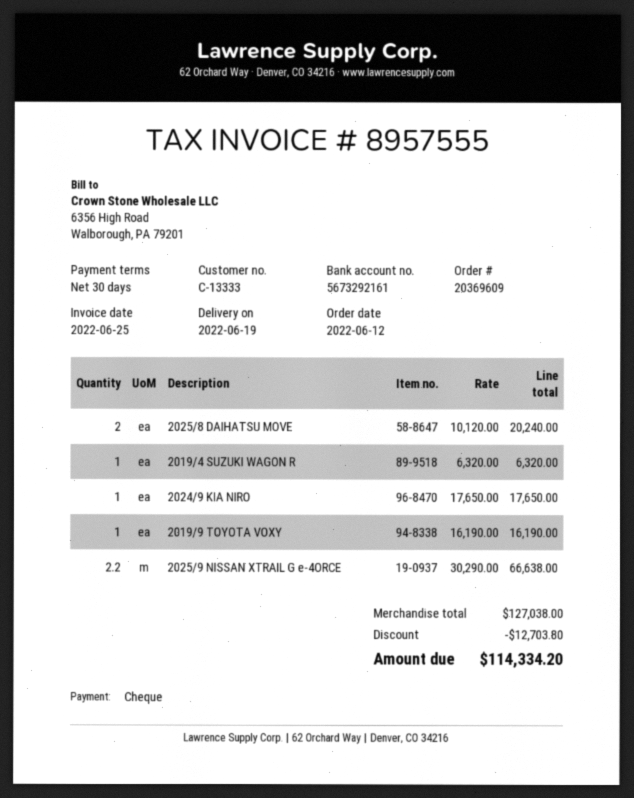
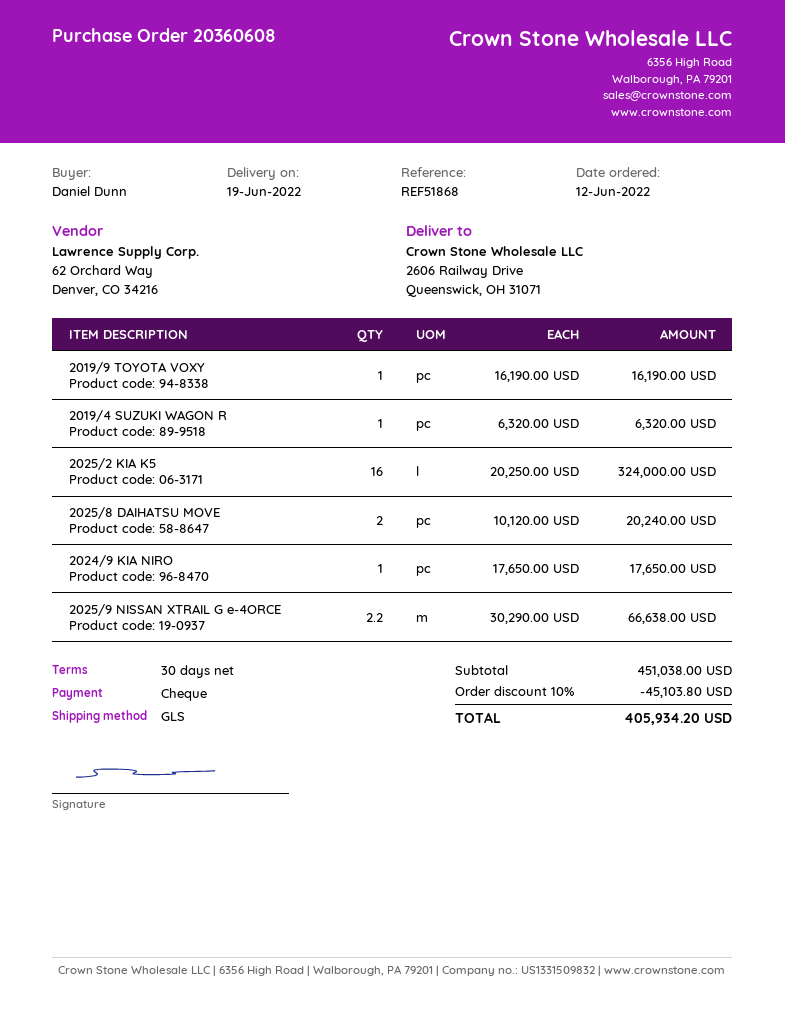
order number: 20369609 -> 20360608
2025/2 KIA K5: none -> 16 x 20250.00 = 324000.00
subtotal: 127038.00 -> 451038.00
discount: 12703.80 -> 45103.80
total: 114334.20 -> 405934.20

